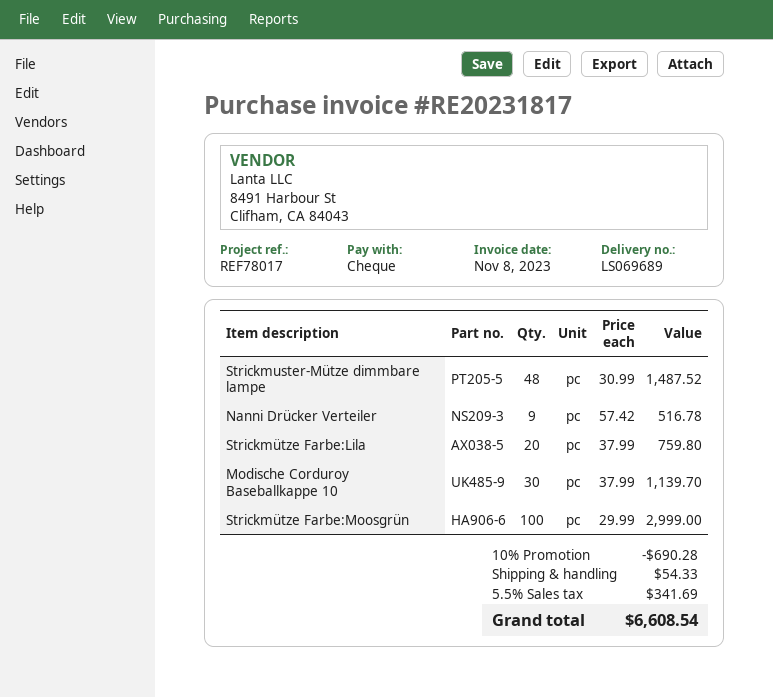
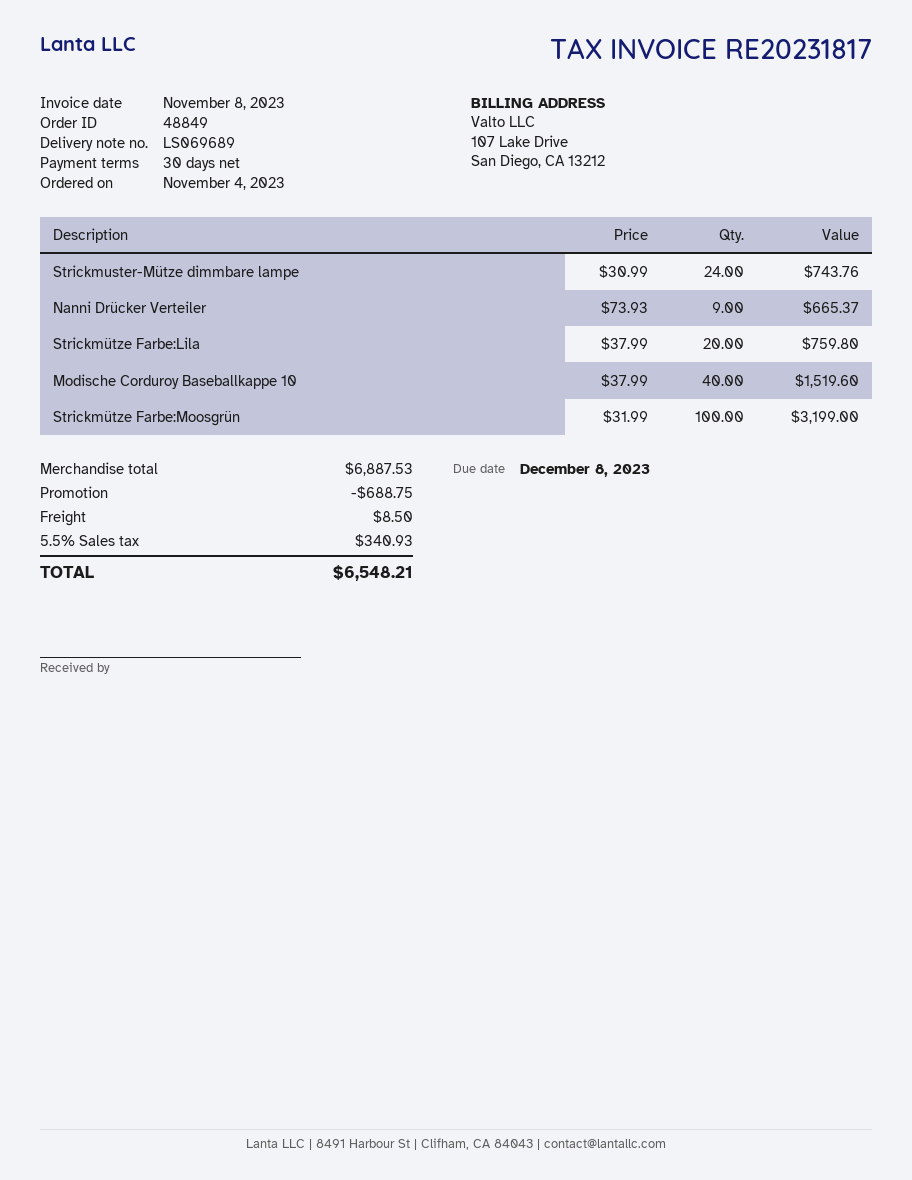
Strickmuster-Mütze dimmbare lampe: 48 x 30.99 = 1487.52 -> 24 x 30.99 = 743.76
Nanni Drücker Verteiler: 9 x 57.42 = 516.78 -> 9 x 73.93 = 665.37
Modische Corduroy Baseballkappe 10: 30 x 37.99 = 1139.70 -> 40 x 37.99 = 1519.60
Strickmütze Farbe:Moosgrün: 100 x 29.99 = 2999.00 -> 100 x 31.99 = 3199.00
discount: 690.28 -> 688.75
shipping: 54.33 -> 8.50
tax: 5.5% = 341.69 -> 5.5% = 340.93
total: 6608.54 -> 6548.21

